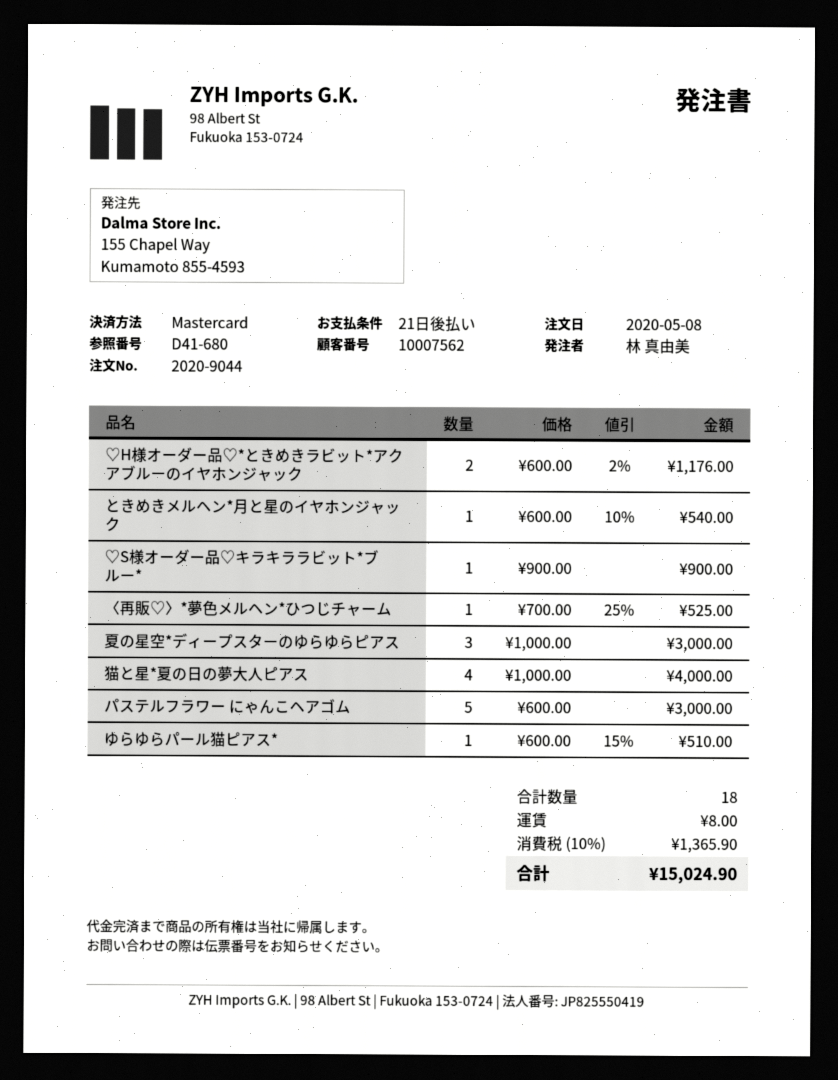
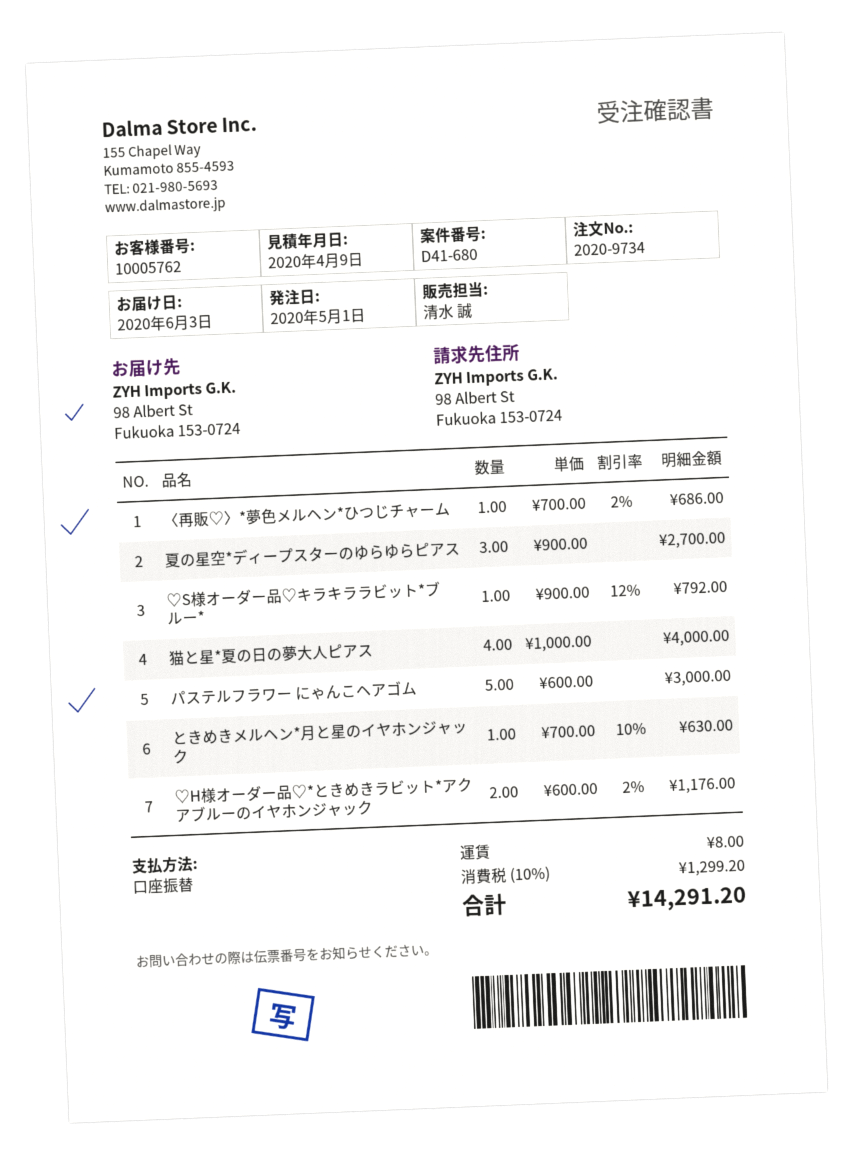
order number: 2020-9044 -> 2020-9734
order date: 2020-05-08 -> 2020-05-01
customer number: 10007562 -> 10005762
payment method: Mastercard -> direct debit
ときめきメルヘン*月と星のイヤホンジャック: 1 x 600.00 - 10% = 540.00 -> 1 x 700.00 - 10% = 630.00
♡S様オーダー品♡キラキララビット*ブルー*: 1 x 900.00 = 900.00 -> 1 x 900.00 - 12% = 792.00
〈再販♡〉*夢色メルヘン*ひつじチャーム: 1 x 700.00 - 25% = 525.00 -> 1 x 700.00 - 2% = 686.00
夏の星空*ディープスターのゆらゆらピアス: 3 x 1000.00 = 3000.00 -> 3 x 900.00 = 2700.00
ゆらゆらパール猫ピアス*: 1 x 600.00 - 15% = 510.00 -> none
tax: 10% = 1365.90 -> 10% = 1299.20
total: 15024.90 -> 14291.20

